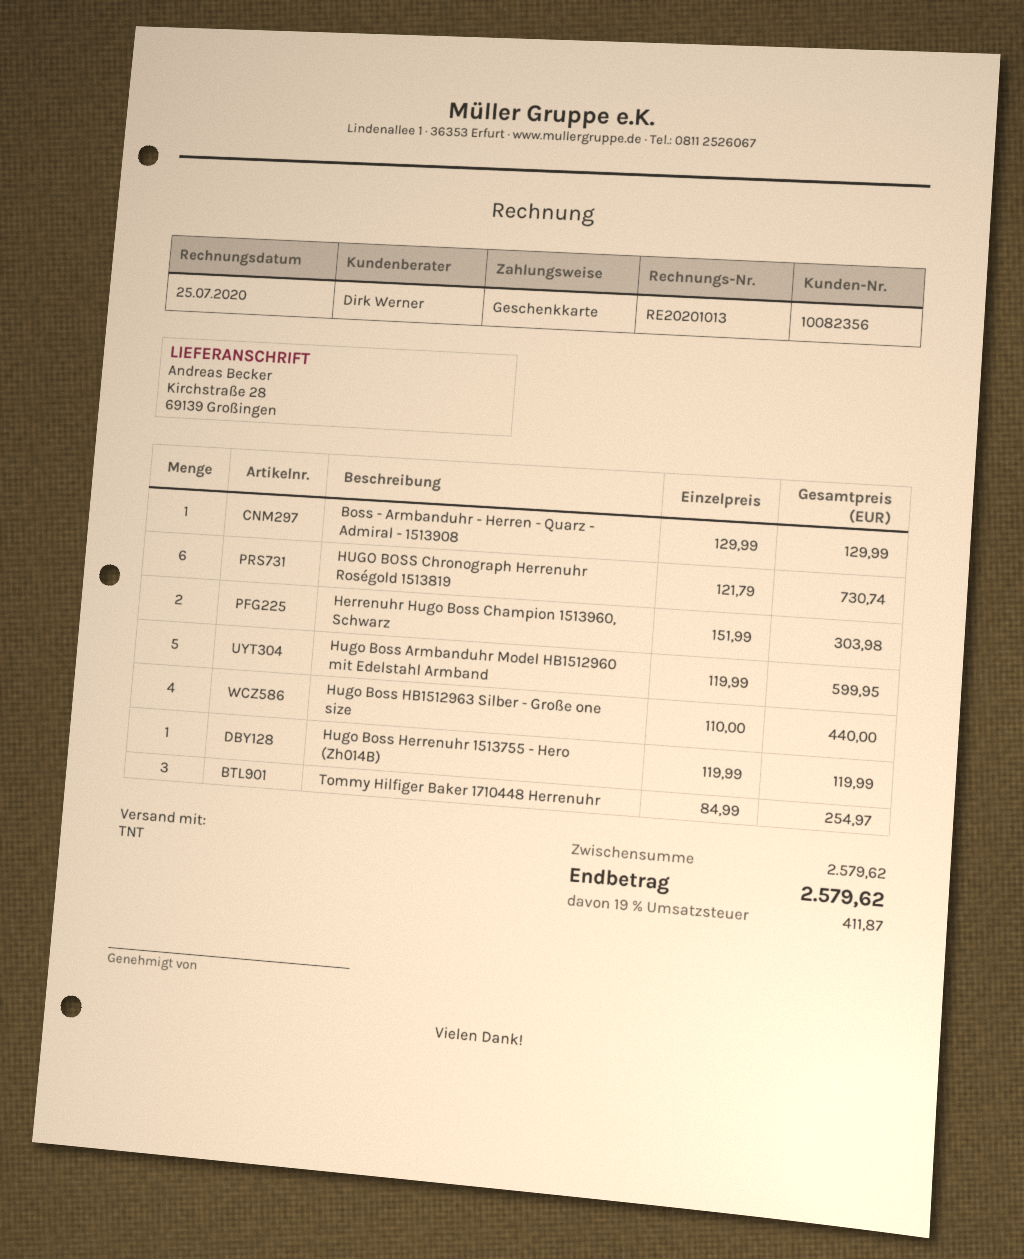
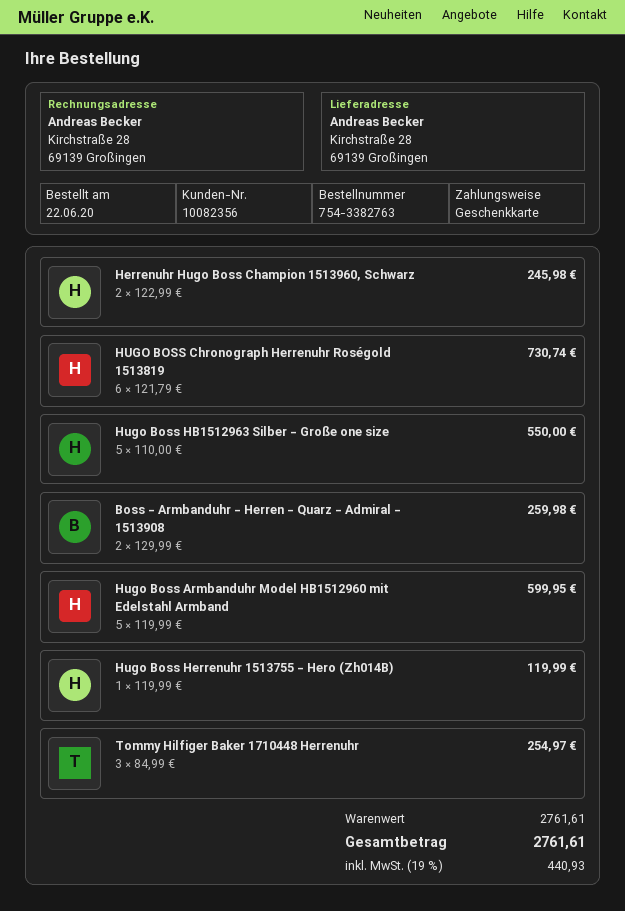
Boss - Armbanduhr - Herren - Quarz - Admiral - 1513908: 1 x 129.99 = 129.99 -> 2 x 129.99 = 259.98
Herrenuhr Hugo Boss Champion 1513960, Schwarz: 2 x 151.99 = 303.98 -> 2 x 122.99 = 245.98
Hugo Boss HB1512963 Silber - Große one size: 4 x 110.00 = 440.00 -> 5 x 110.00 = 550.00
subtotal: 2579.62 -> 2761.61
tax: 19% = 411.87 -> 19% = 440.93
total: 2579.62 -> 2761.61

